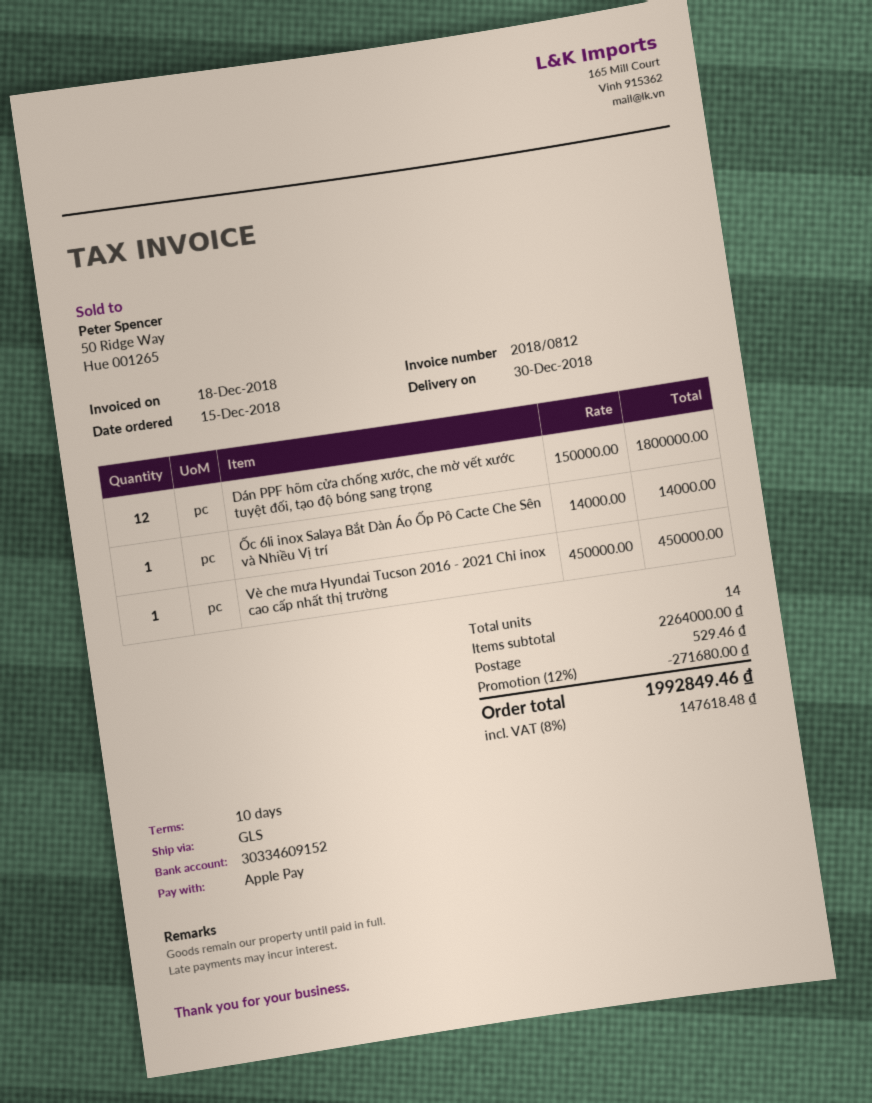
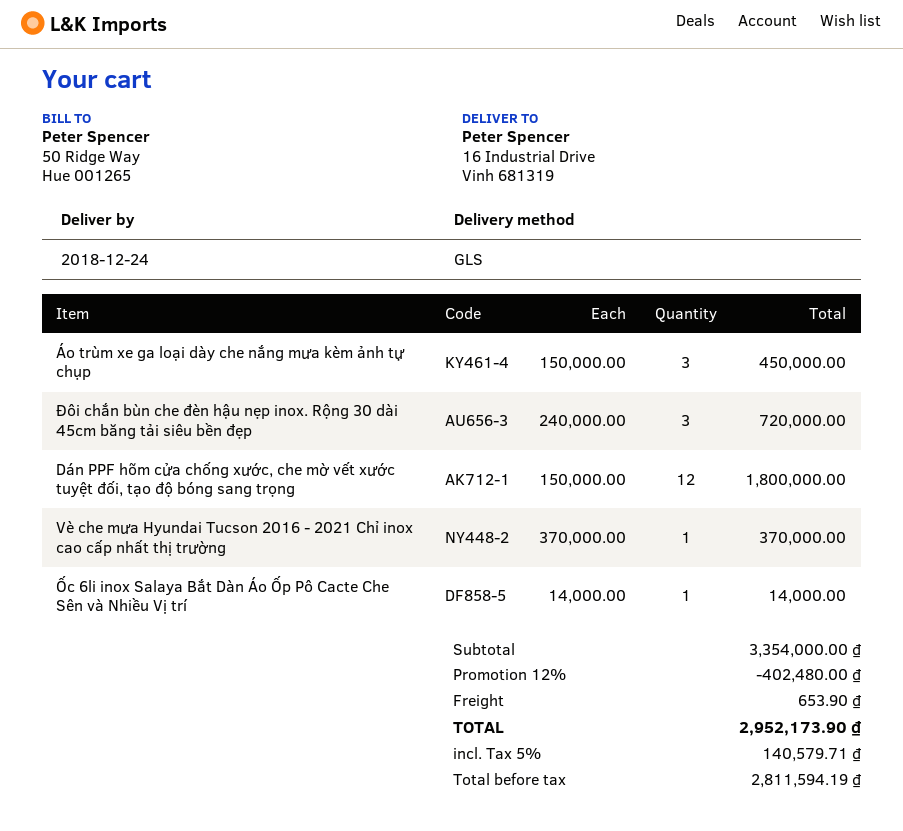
delivery date: 2018-12-30 -> 2018-12-24
Vè che mưa Hyundai Tucson 2016 - 2021 Chỉ inox cao cấp nhất thị trường: 1 x 450000.00 = 450000.00 -> 1 x 370000.00 = 370000.00
Áo trùm xe ga loại dày che nắng mưa kèm ảnh tự chụp: none -> 3 x 150000.00 = 450000.00
Đôi chắn bùn che đèn hậu nẹp inox. Rộng 30 dài 45cm băng tải siêu bền đẹp: none -> 3 x 240000.00 = 720000.00
subtotal: 2264000.00 -> 3354000.00
discount: 12% = 271680.00 -> 12% = 402480.00
shipping: 529.46 -> 653.90
tax: 8% = 147618.48 -> 5% = 140579.71
total: 1992849.46 -> 2952173.90

